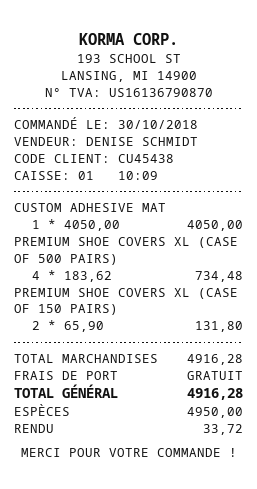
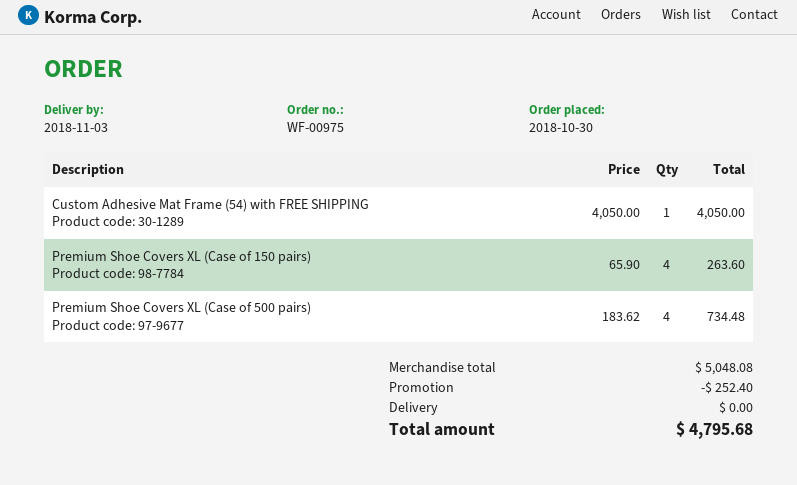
PREMIUM SHOE COVERS XL (CASE OF 150 PAIRS): 2 x 65.90 = 131.80 -> 4 x 65.90 = 263.60
subtotal: 4916.28 -> 5048.08
discount: none -> 252.40
total: 4916.28 -> 4795.68

